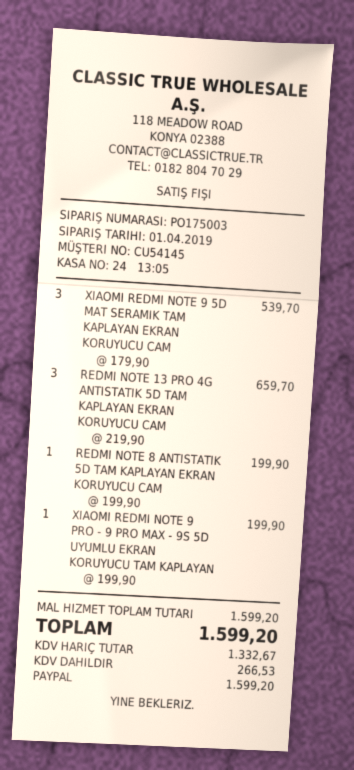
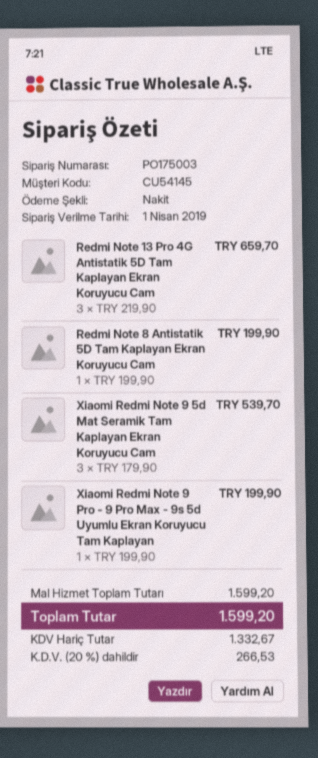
payment method: PayPal -> cash

